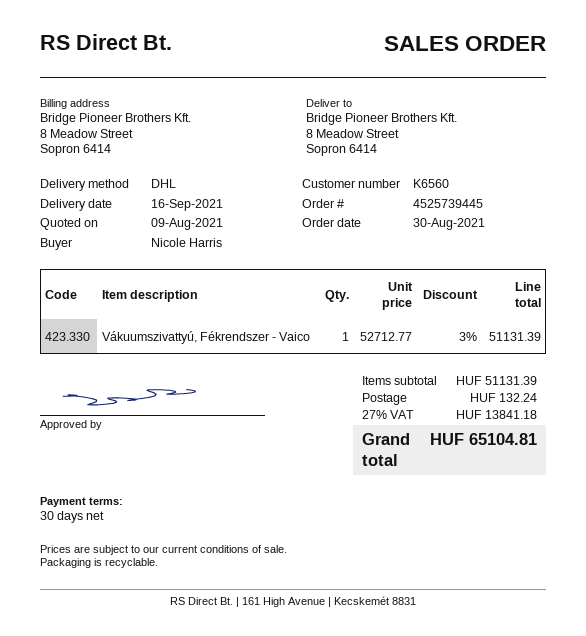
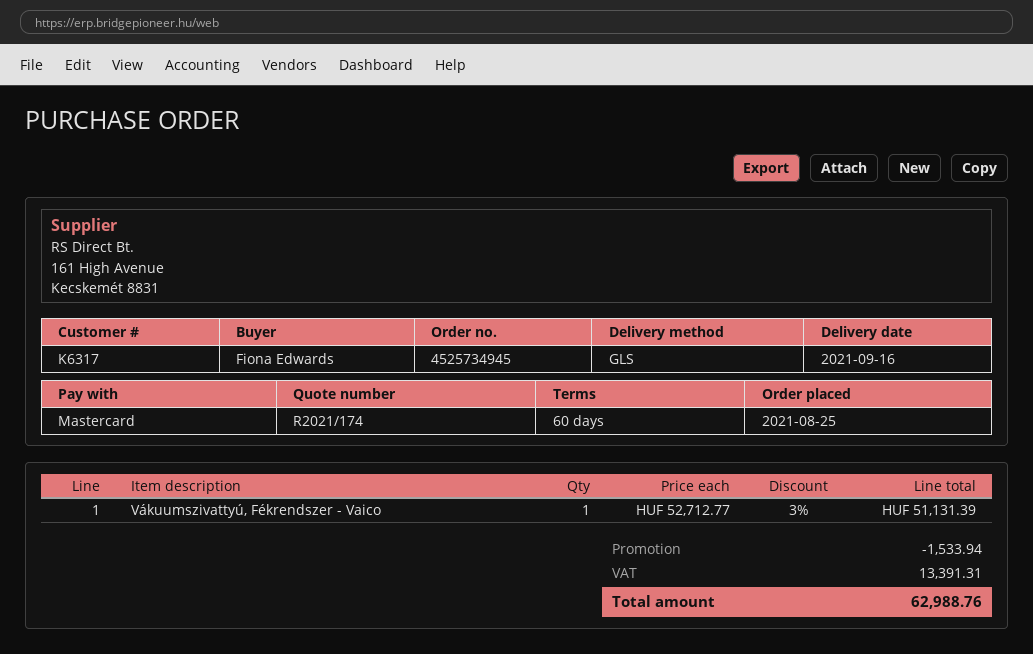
order number: 4525739445 -> 4525734945
order date: 2021-08-30 -> 2021-08-25
payment terms: 30 days -> 60 days
customer number: K6560 -> K6317
ordered by: Nicole Harris -> Fiona Edwards
shipping method: DHL -> GLS
discount: none -> 1533.94
shipping: 132.24 -> none
tax: 13841.18 -> 13391.31
total: 65104.81 -> 62988.76

